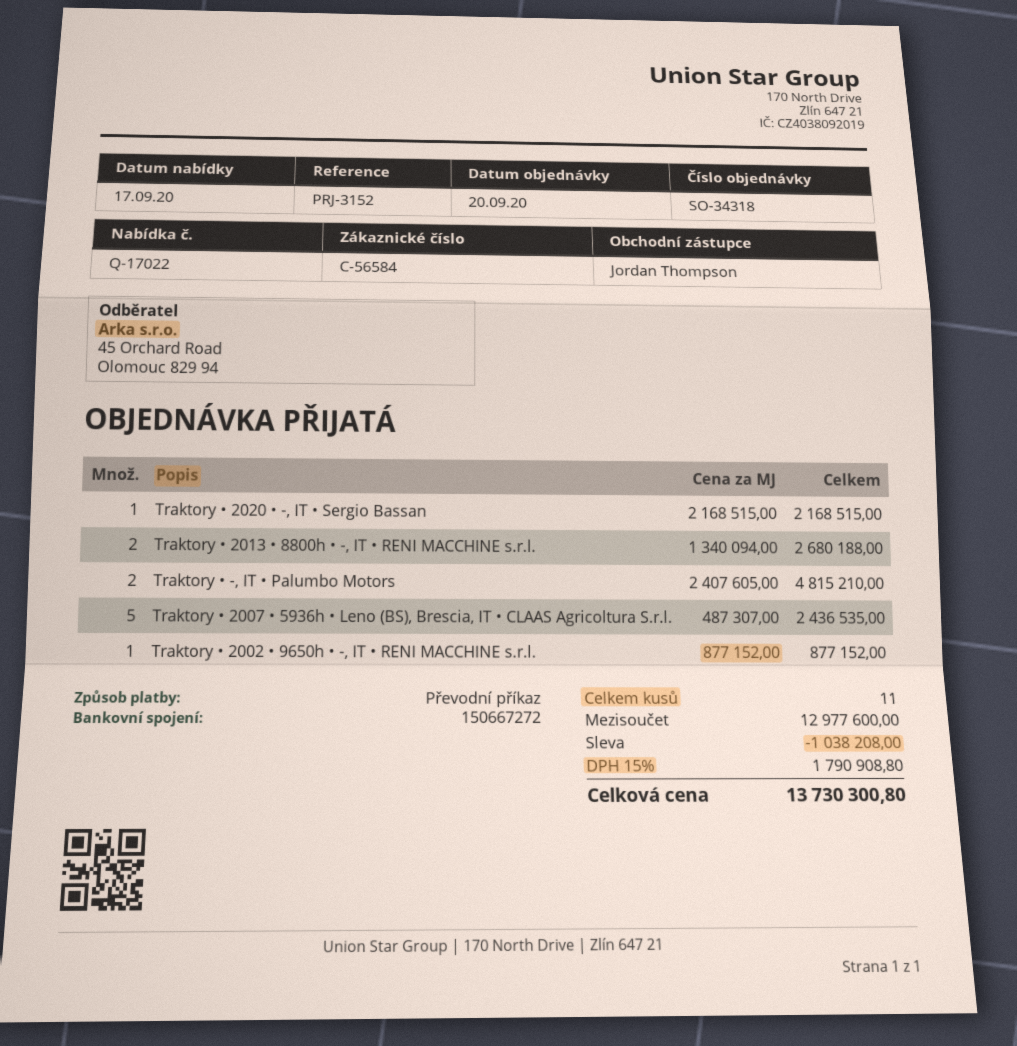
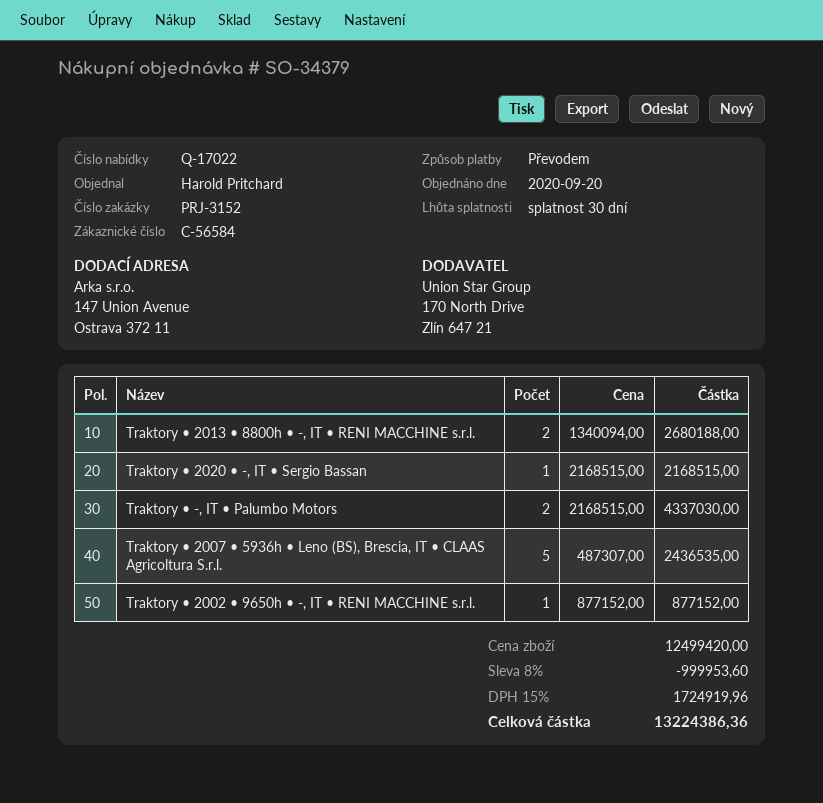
order number: SO-34318 -> SO-34379
Traktory • -, IT • Palumbo Motors: 2 x 2407605.00 = 4815210.00 -> 2 x 2168515.00 = 4337030.00
subtotal: 12977600.00 -> 12499420.00
discount: 1038208.00 -> 999953.60
tax: 15% = 1790908.80 -> 15% = 1724919.96
total: 13730300.80 -> 13224386.36

